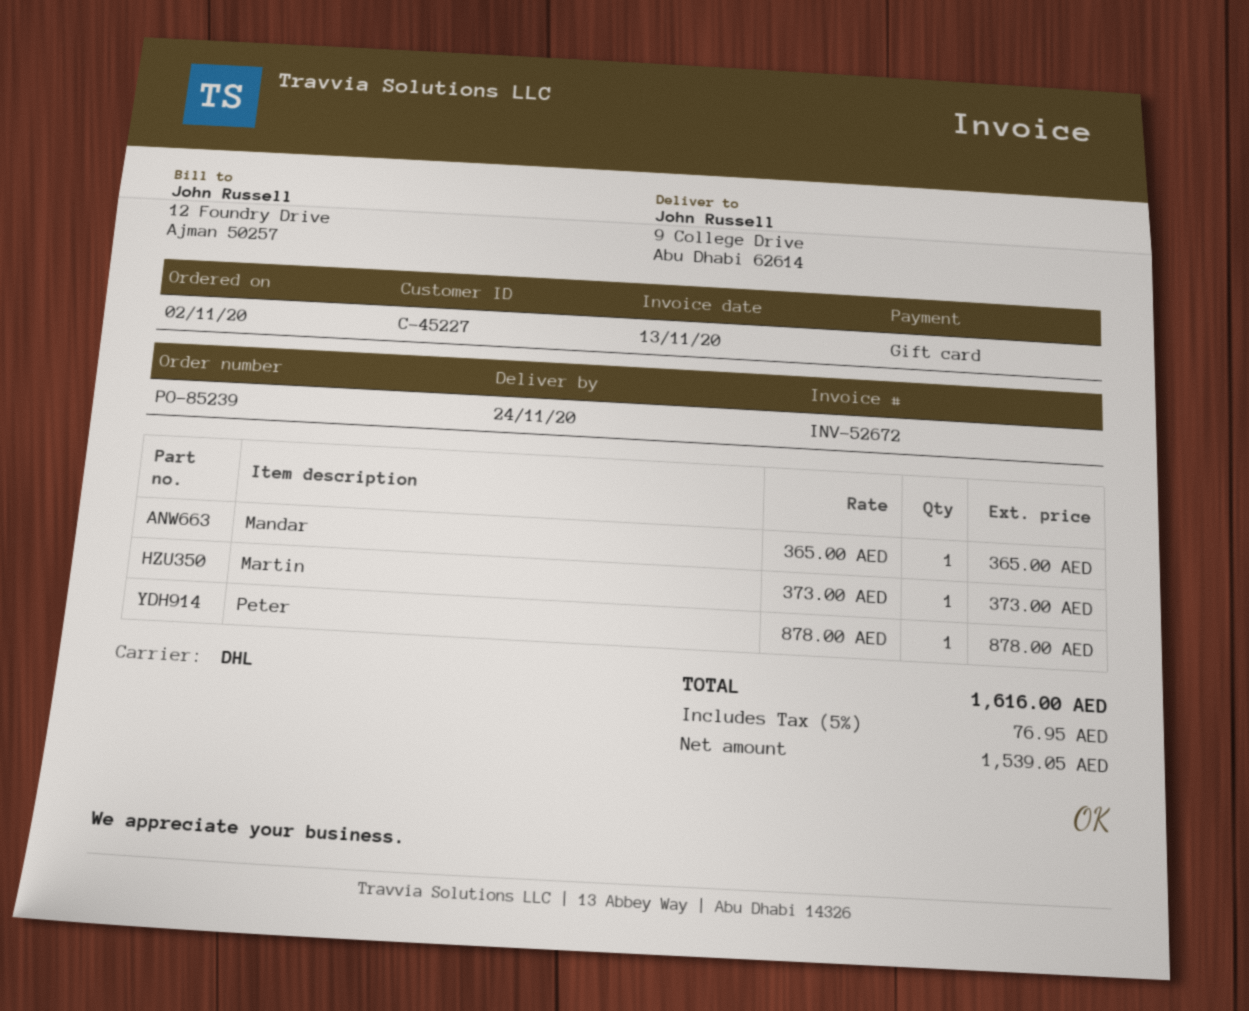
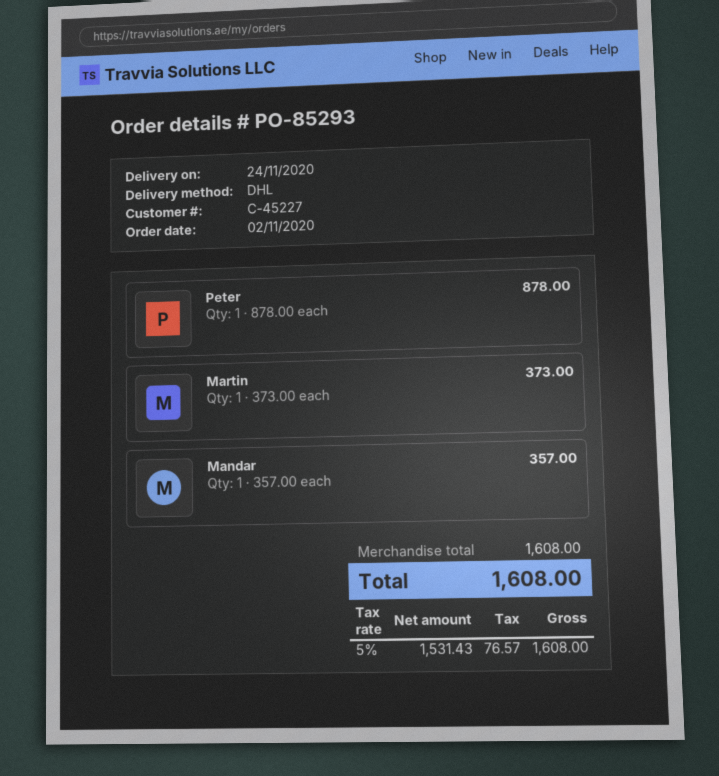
order number: PO-85239 -> PO-85293
Mandar: 1 x 365.00 = 365.00 -> 1 x 357.00 = 357.00
net: 1539.05 -> 1531.43
tax: 5% = 76.95 -> 5% = 76.57
total: 1616.00 -> 1608.00

